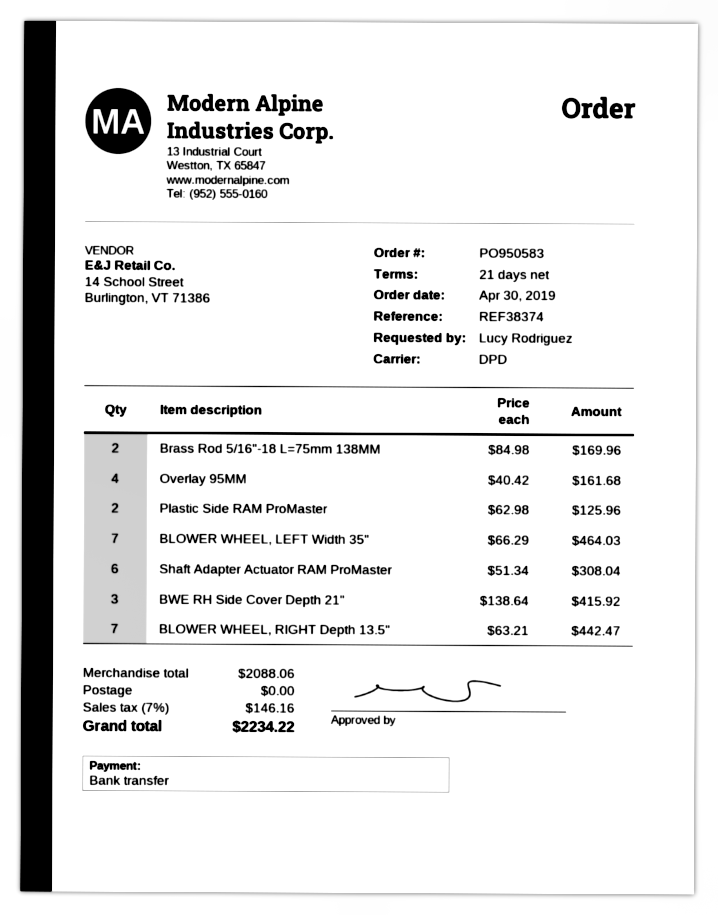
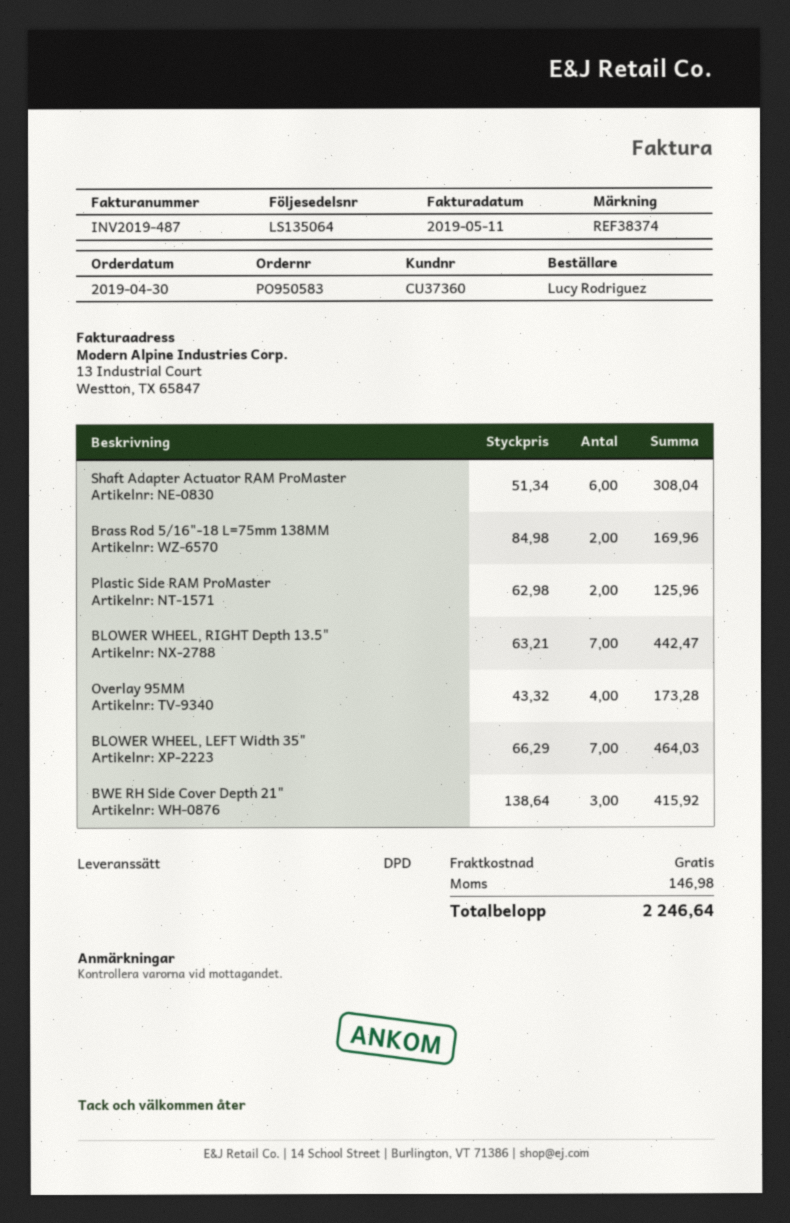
Overlay 95MM: 4 x 40.42 = 161.68 -> 4 x 43.32 = 173.28
tax: 146.16 -> 146.98
total: 2234.22 -> 2246.64

